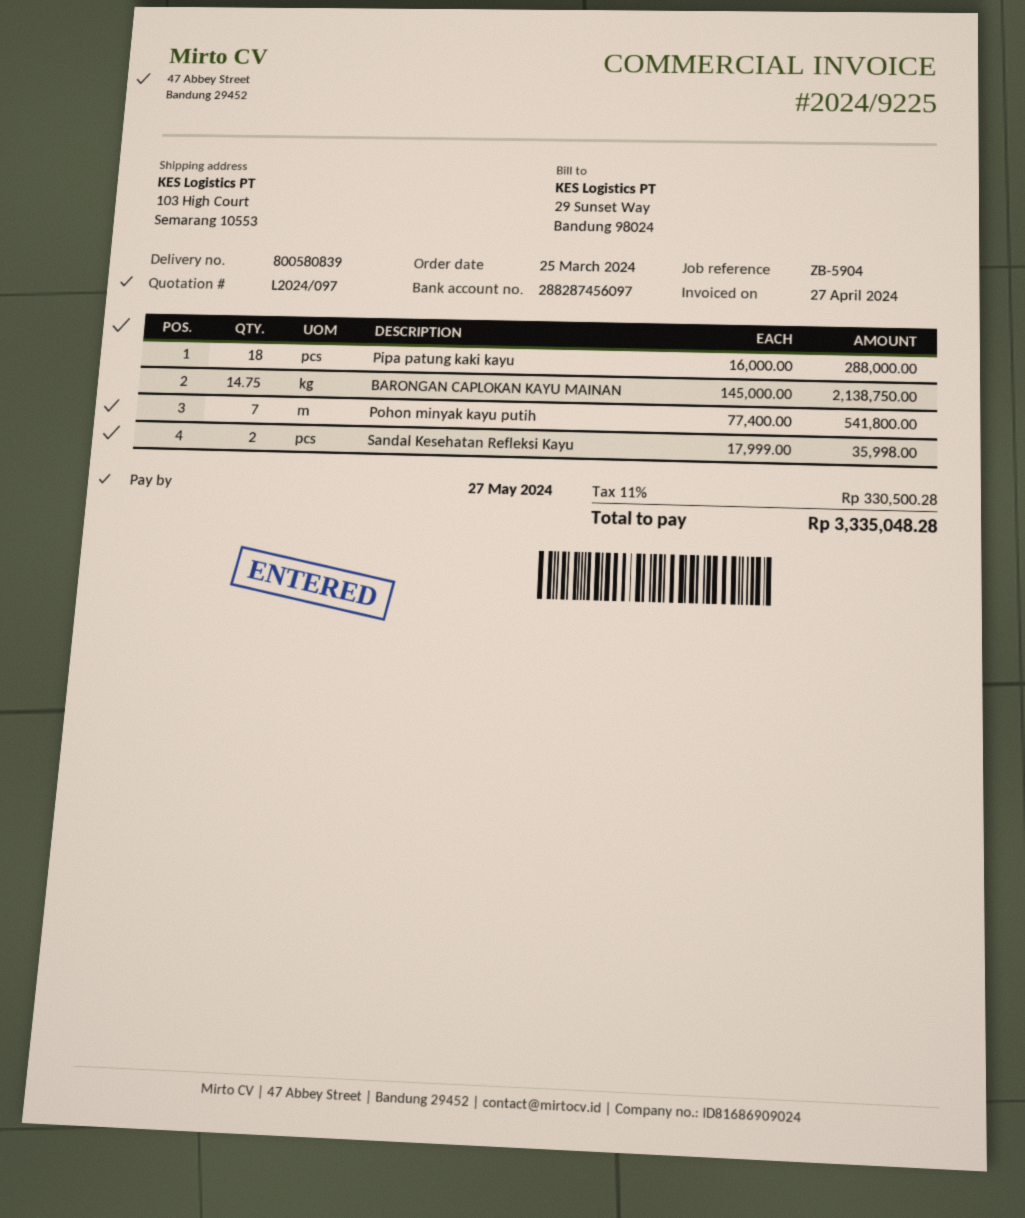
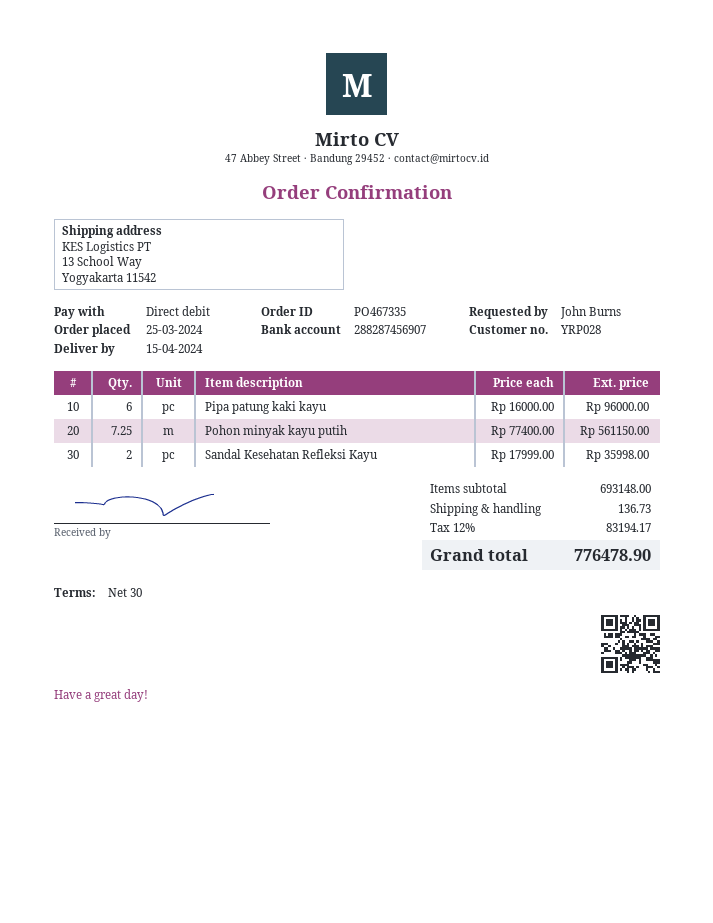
bank account: 288287456097 -> 288287456907
ship to: 103 High Court, Semarang 10553 -> 13 School Way, Yogyakarta 11542
Pipa patung kaki kayu: 18 x 16000.00 = 288000.00 -> 6 x 16000.00 = 96000.00
BARONGAN CAPLOKAN KAYU MAINAN: 14.75 x 145000.00 = 2138750.00 -> none
Pohon minyak kayu putih: 7 x 77400.00 = 541800.00 -> 7.25 x 77400.00 = 561150.00
shipping: none -> 136.73
tax: 11% = 330500.28 -> 12% = 83194.17
total: 3335048.28 -> 776478.90

